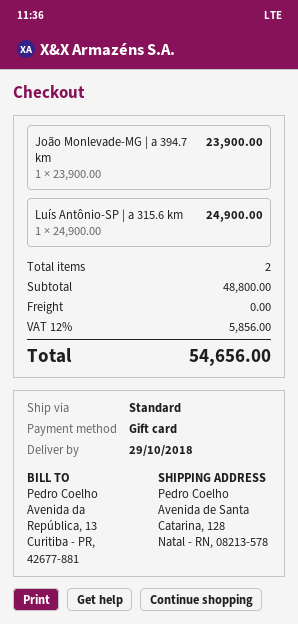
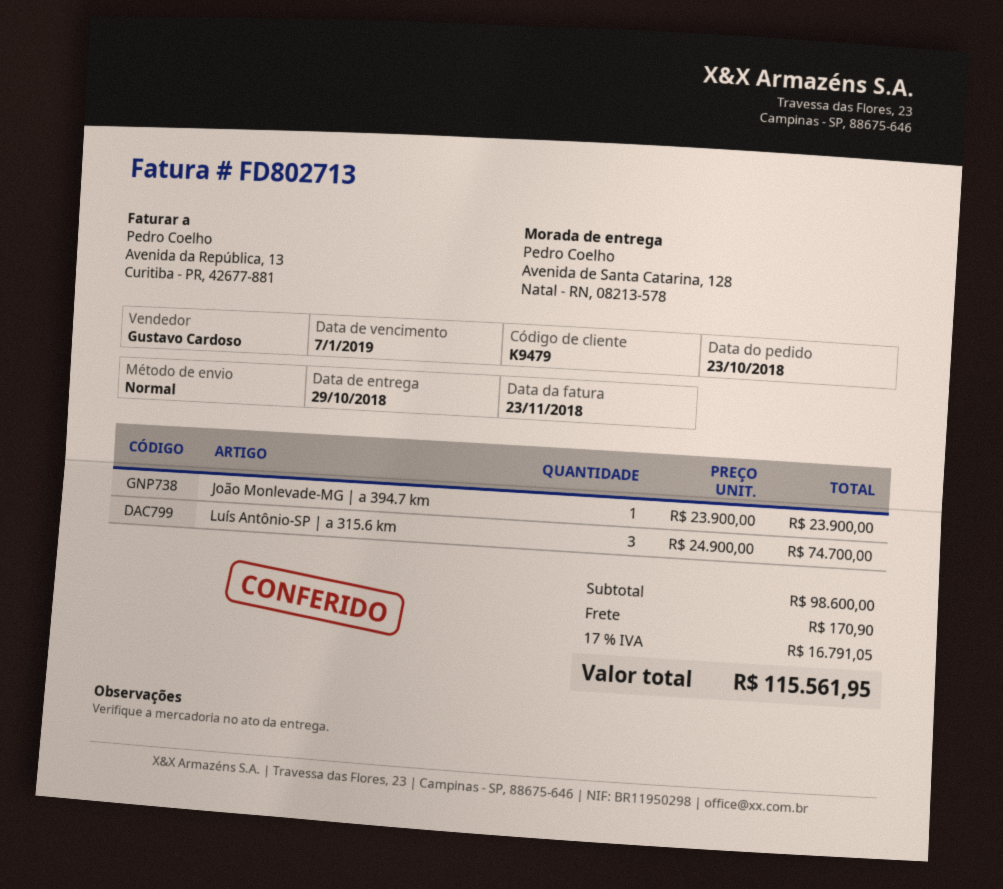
Luís Antônio-SP | a 315.6 km: 1 x 24900.00 = 24900.00 -> 3 x 24900.00 = 74700.00
subtotal: 48800.00 -> 98600.00
shipping: 0.00 -> 170.90
tax: 12% = 5856.00 -> 17% = 16791.05
total: 54656.00 -> 115561.95

